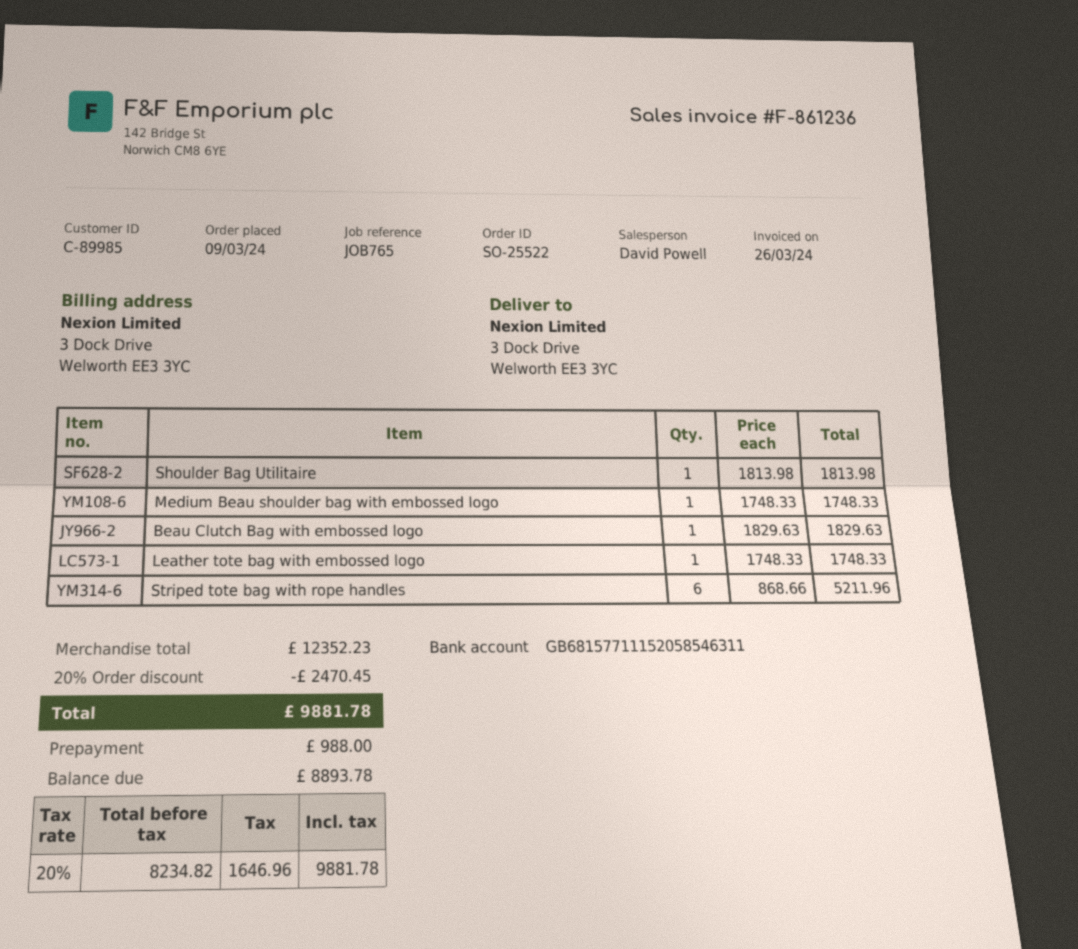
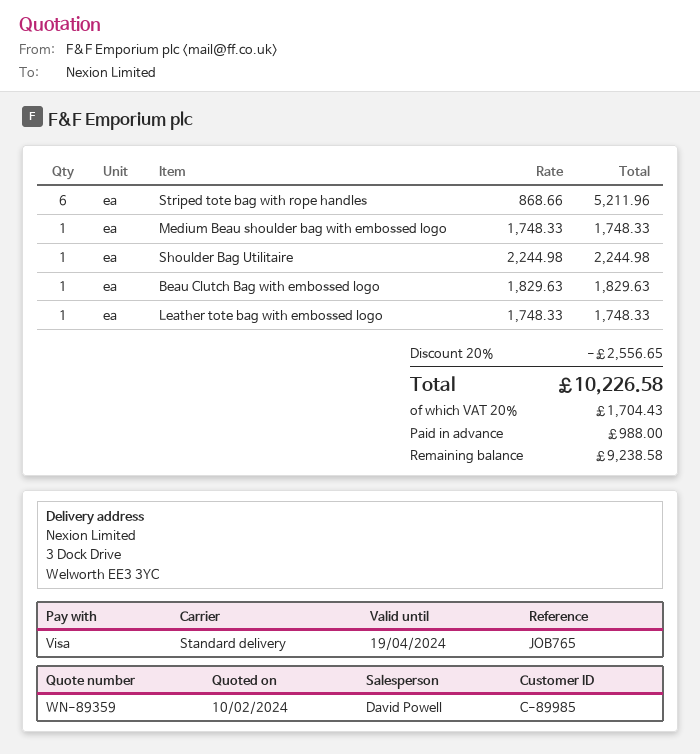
Shoulder Bag Utilitaire: 1 x 1813.98 = 1813.98 -> 1 x 2244.98 = 2244.98
discount: 20% = 2470.45 -> 20% = 2556.65
tax: 20% = 1646.96 -> 20% = 1704.43
total: 9881.78 -> 10226.58
balance: 8893.78 -> 9238.58

